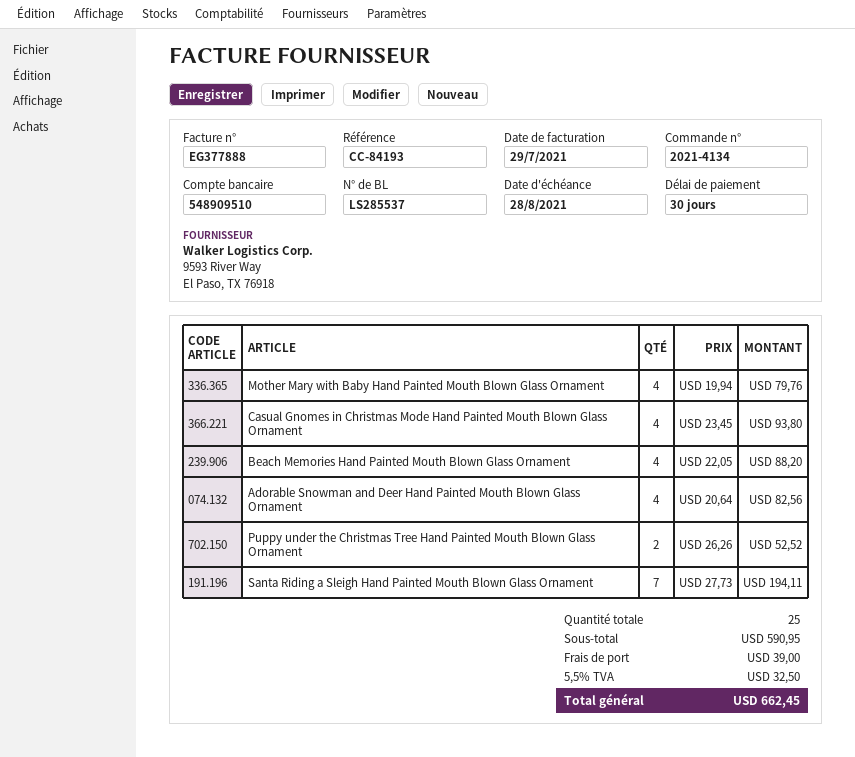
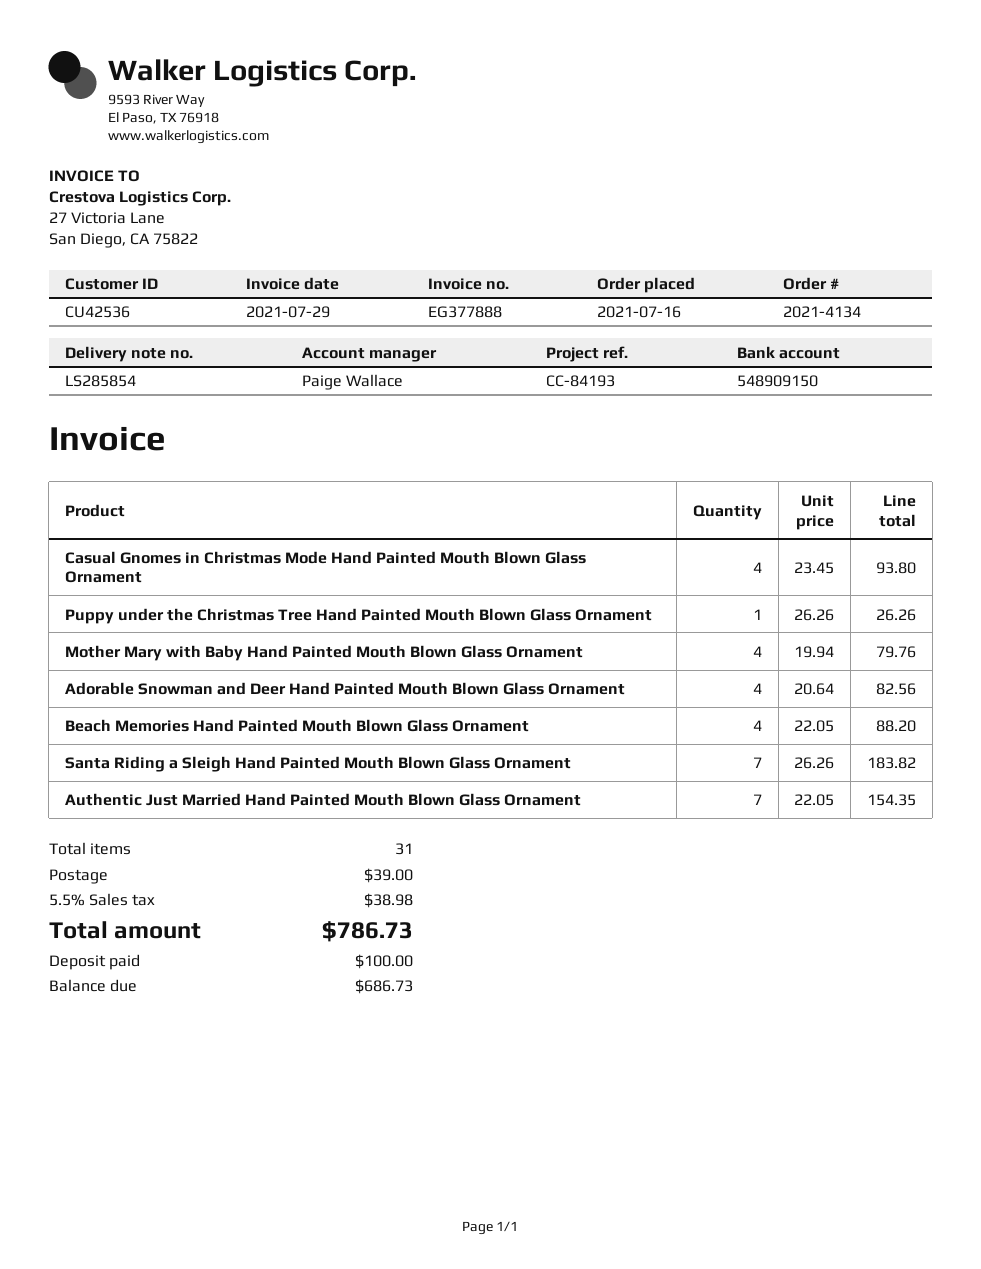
delivery note number: LS285537 -> LS285854
bank account: 548909510 -> 548909150
Puppy under the Christmas Tree Hand Painted Mouth Blown Glass Ornament: 2 x 26.26 = 52.52 -> 1 x 26.26 = 26.26
Santa Riding a Sleigh Hand Painted Mouth Blown Glass Ornament: 7 x 27.73 = 194.11 -> 7 x 26.26 = 183.82
Authentic Just Married Hand Painted Mouth Blown Glass Ornament: none -> 7 x 22.05 = 154.35
total quantity: 25 -> 31
tax: 5.5% = 32.50 -> 5.5% = 38.98
total: 662.45 -> 786.73

